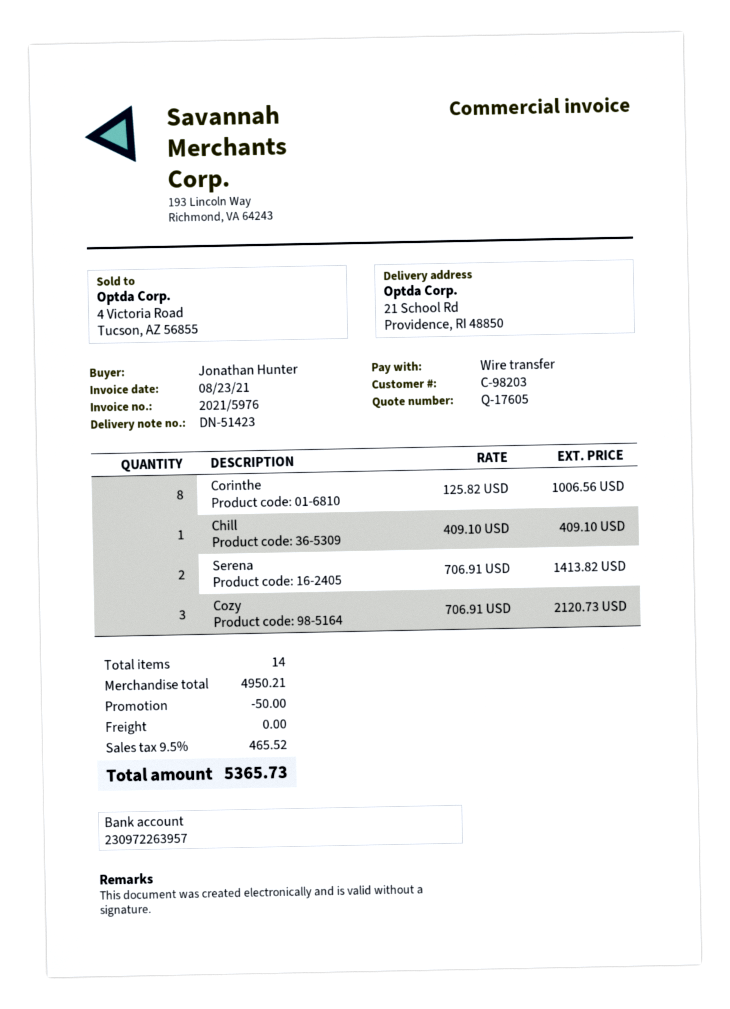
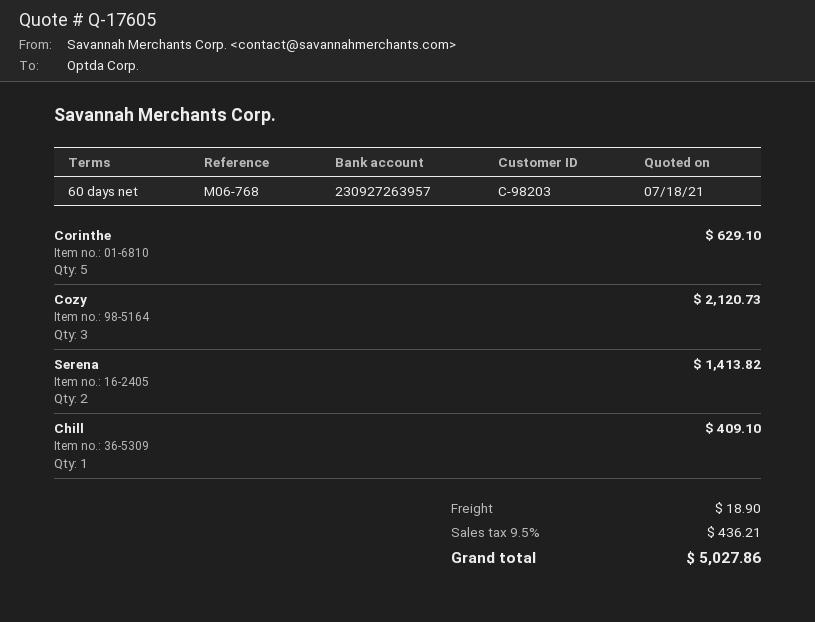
bank account: 230972263957 -> 230927263957
Corinthe: 8 for 1006.56 -> 5 for 629.10
discount: 50.00 -> none
shipping: 0.00 -> 18.90
tax: 9.5% = 465.52 -> 9.5% = 436.21
total: 5365.73 -> 5027.86

